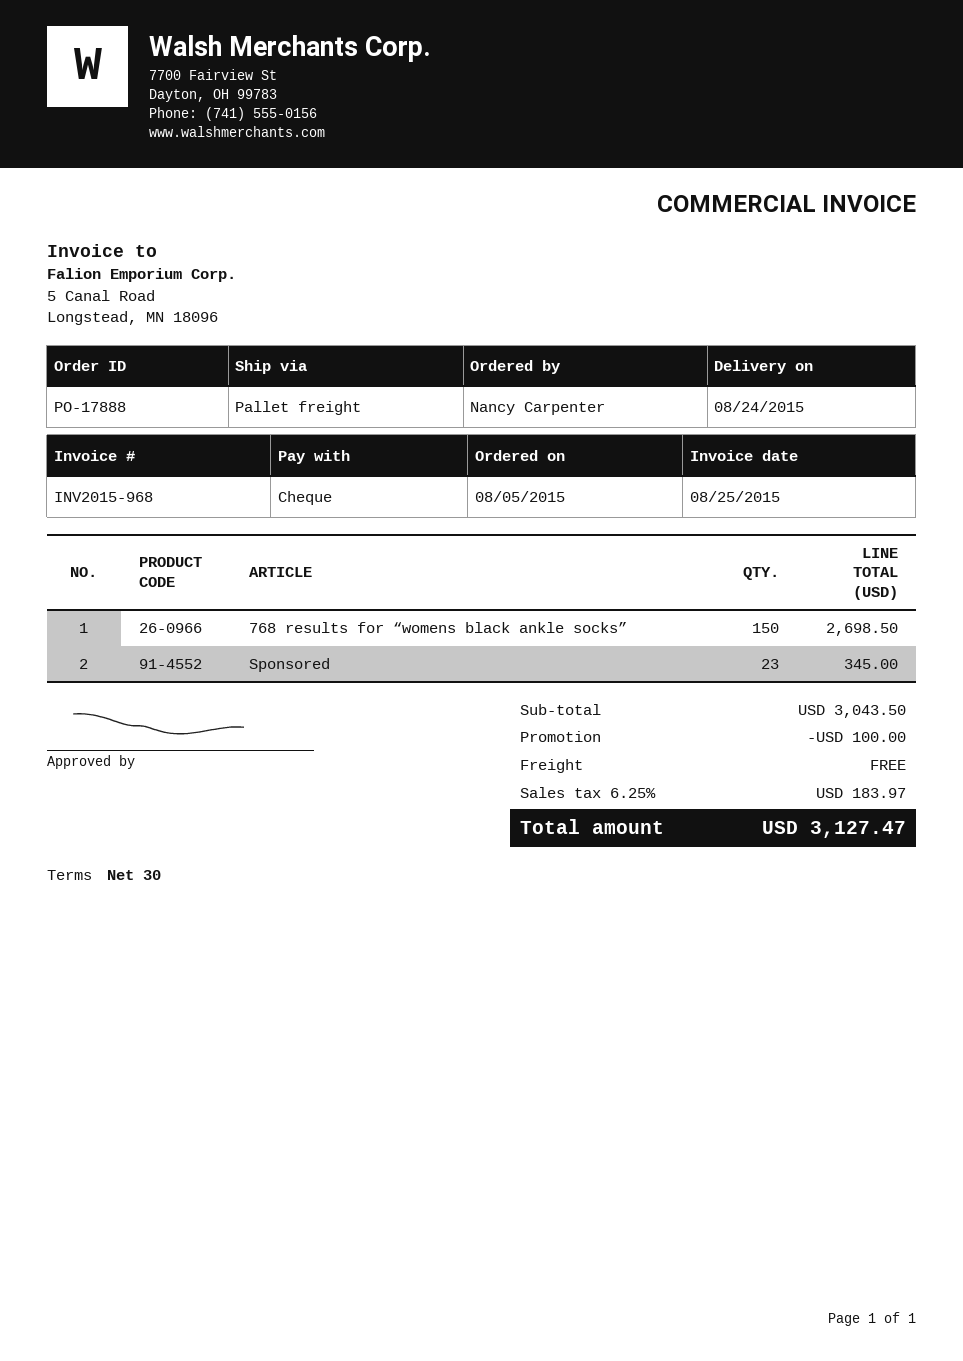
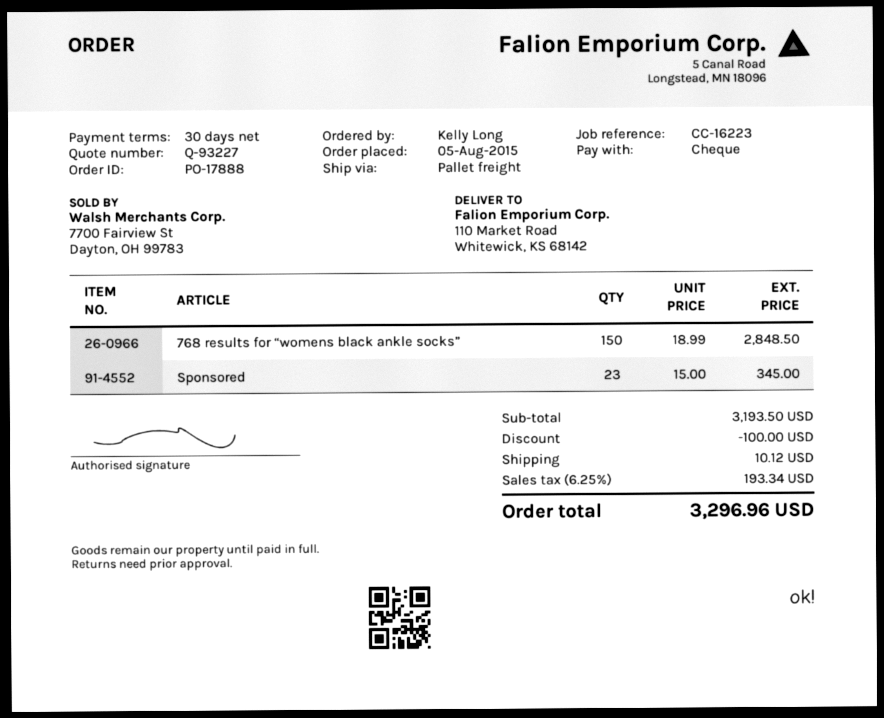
ordered by: Nancy Carpenter -> Kelly Long
768 results for “womens black ankle socks”: 150 for 2698.50 -> 150 for 2848.50
subtotal: 3043.50 -> 3193.50
shipping: 0.00 -> 10.12
tax: 6.25% = 183.97 -> 6.25% = 193.34
total: 3127.47 -> 3296.96

